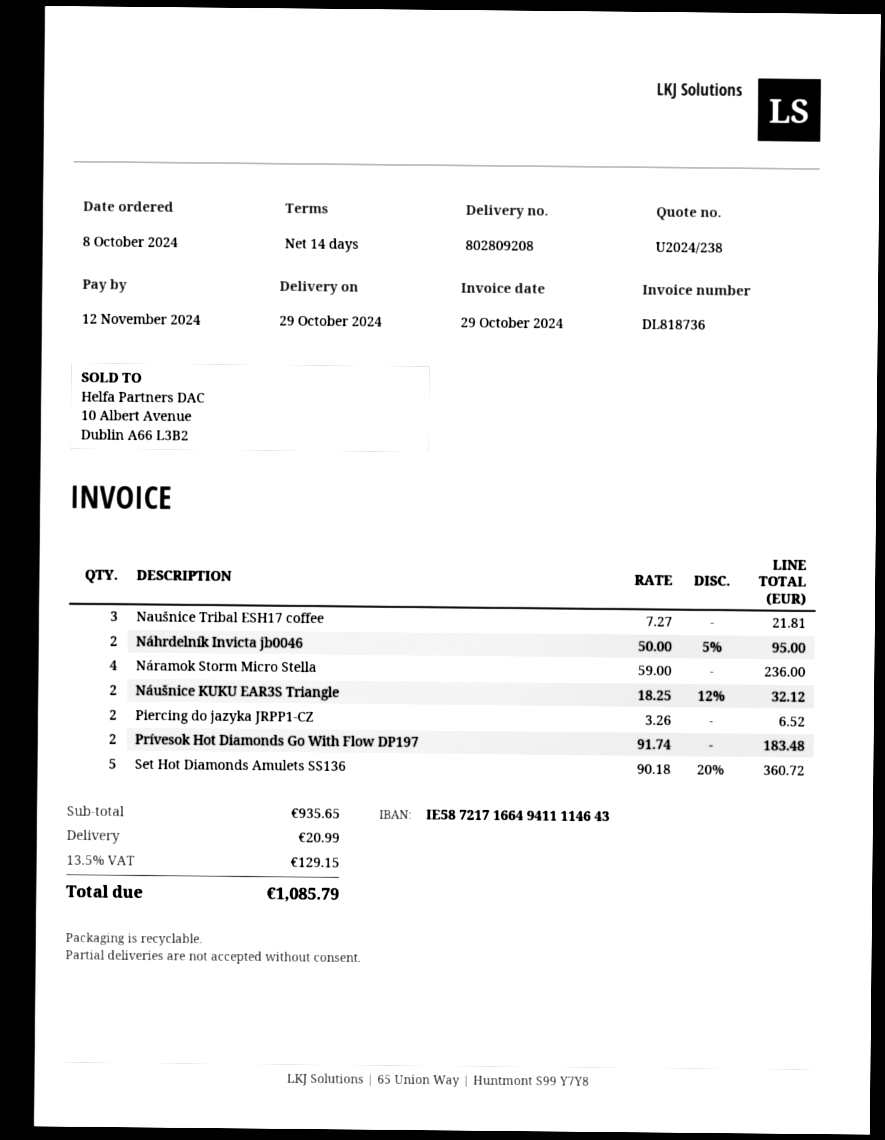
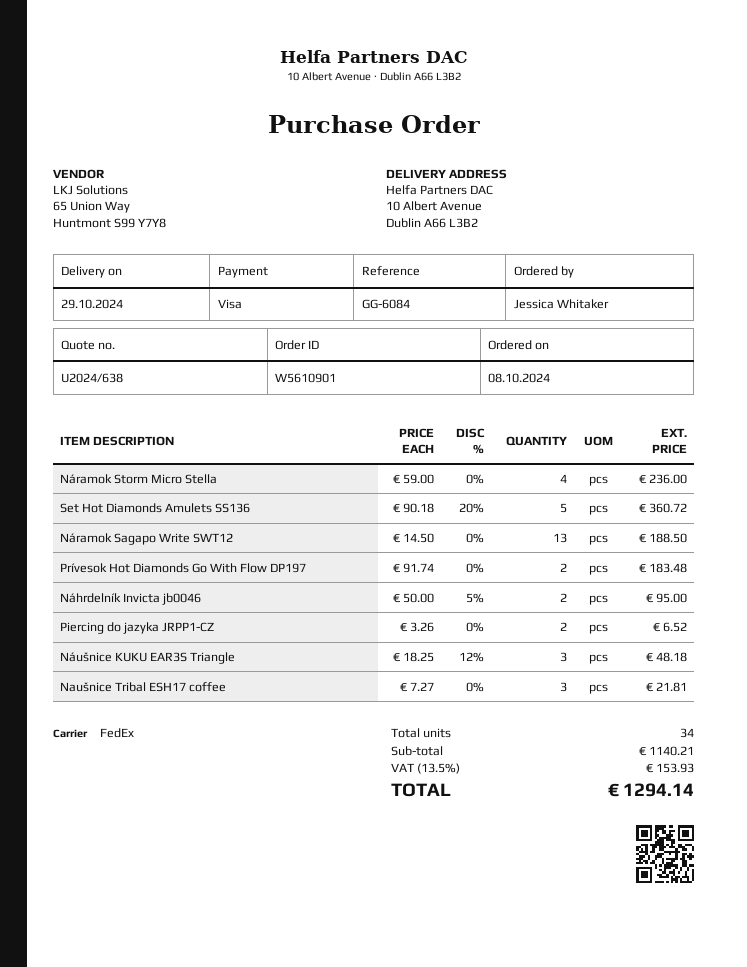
quote number: U2024/238 -> U2024/638
Náušnice KUKU EAR3S Triangle: 2 x 18.25 - 12% = 32.12 -> 3 x 18.25 - 12% = 48.18
Náramok Sagapo Write SWT12: none -> 13 x 14.50 = 188.50
subtotal: 935.65 -> 1140.21
shipping: 20.99 -> none
tax: 13.5% = 129.15 -> 13.5% = 153.93
total: 1085.79 -> 1294.14

